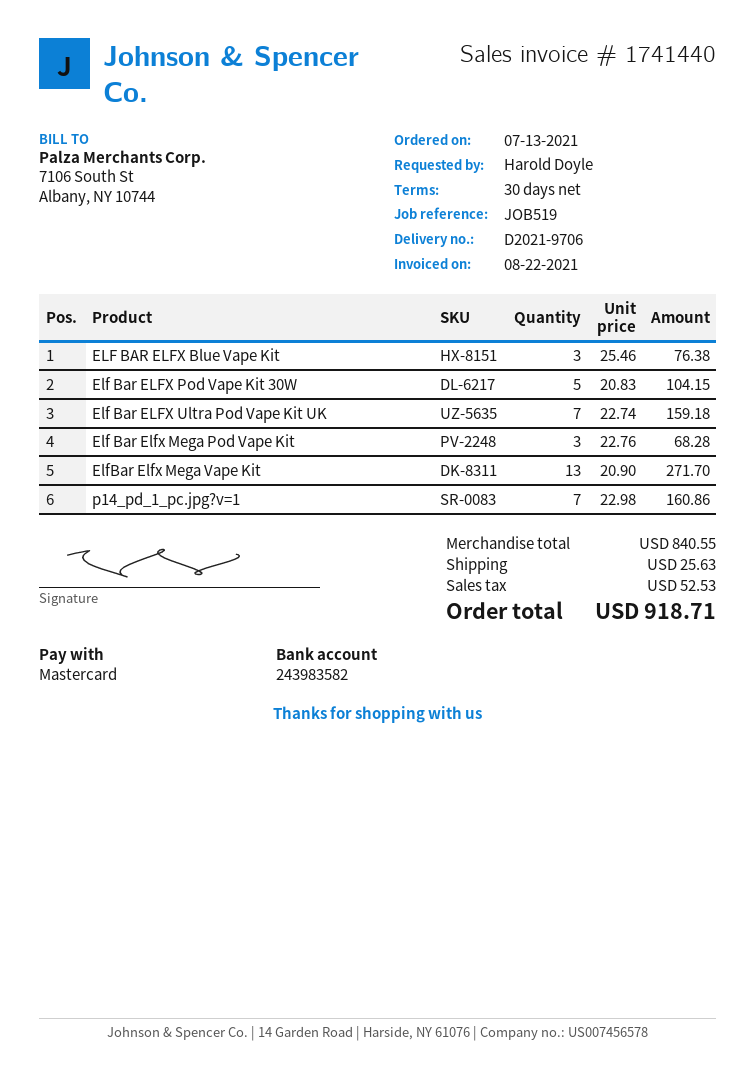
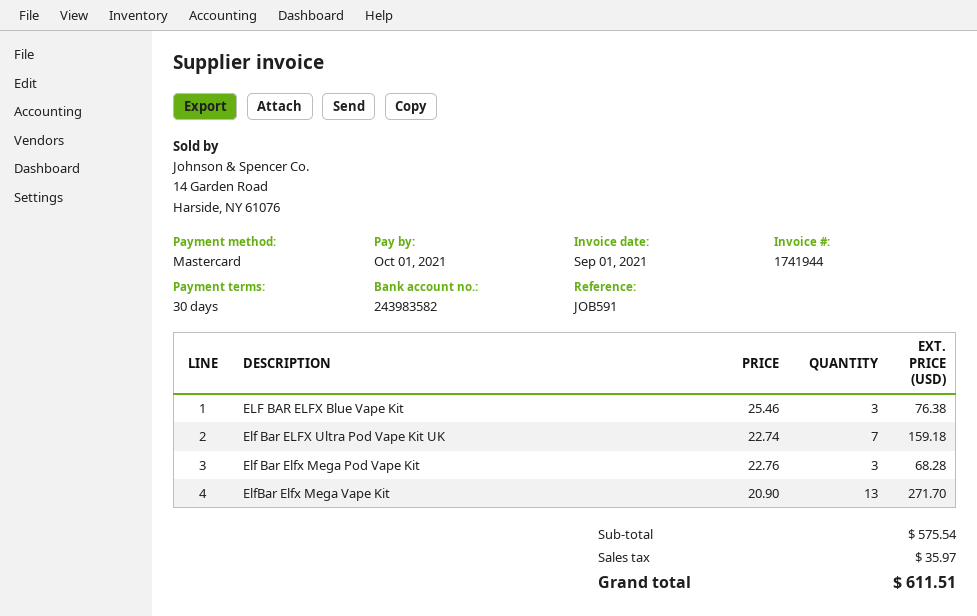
invoice number: 1741440 -> 1741944
invoice date: 2021-08-22 -> 2021-09-01
reference: JOB519 -> JOB591
Elf Bar ELFX Pod Vape Kit 30W: 5 x 20.83 = 104.15 -> none
p14_pd_1_pc.jpg?v=1: 7 x 22.98 = 160.86 -> none
subtotal: 840.55 -> 575.54
shipping: 25.63 -> none
tax: 52.53 -> 35.97
total: 918.71 -> 611.51

